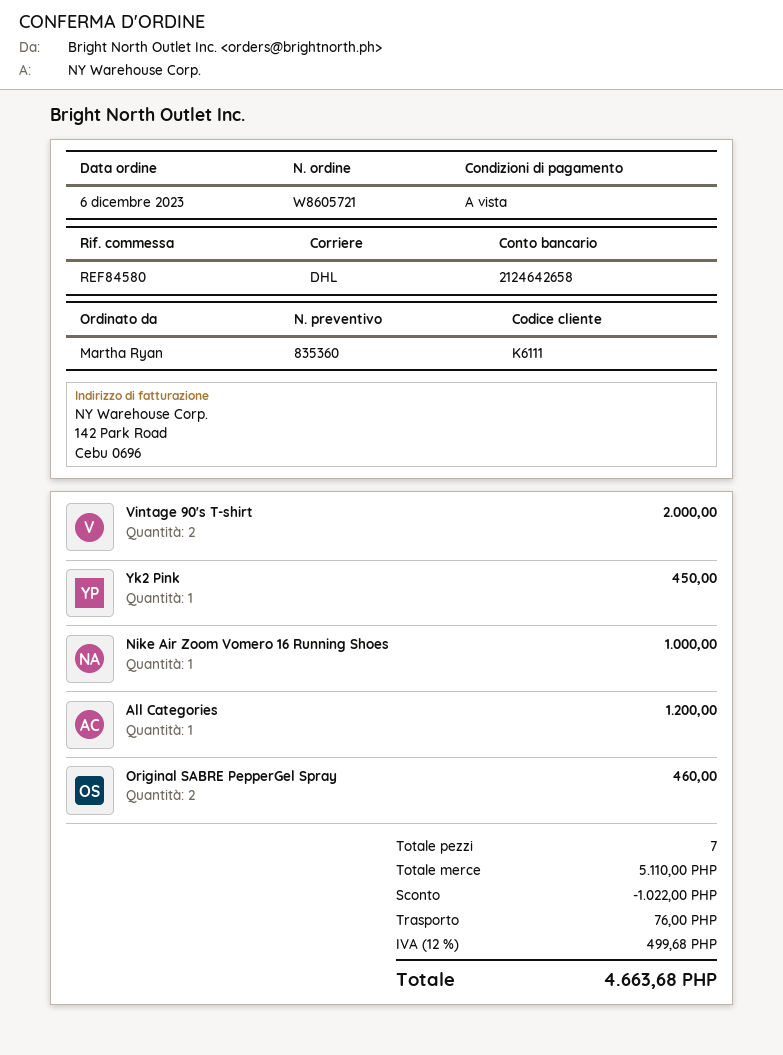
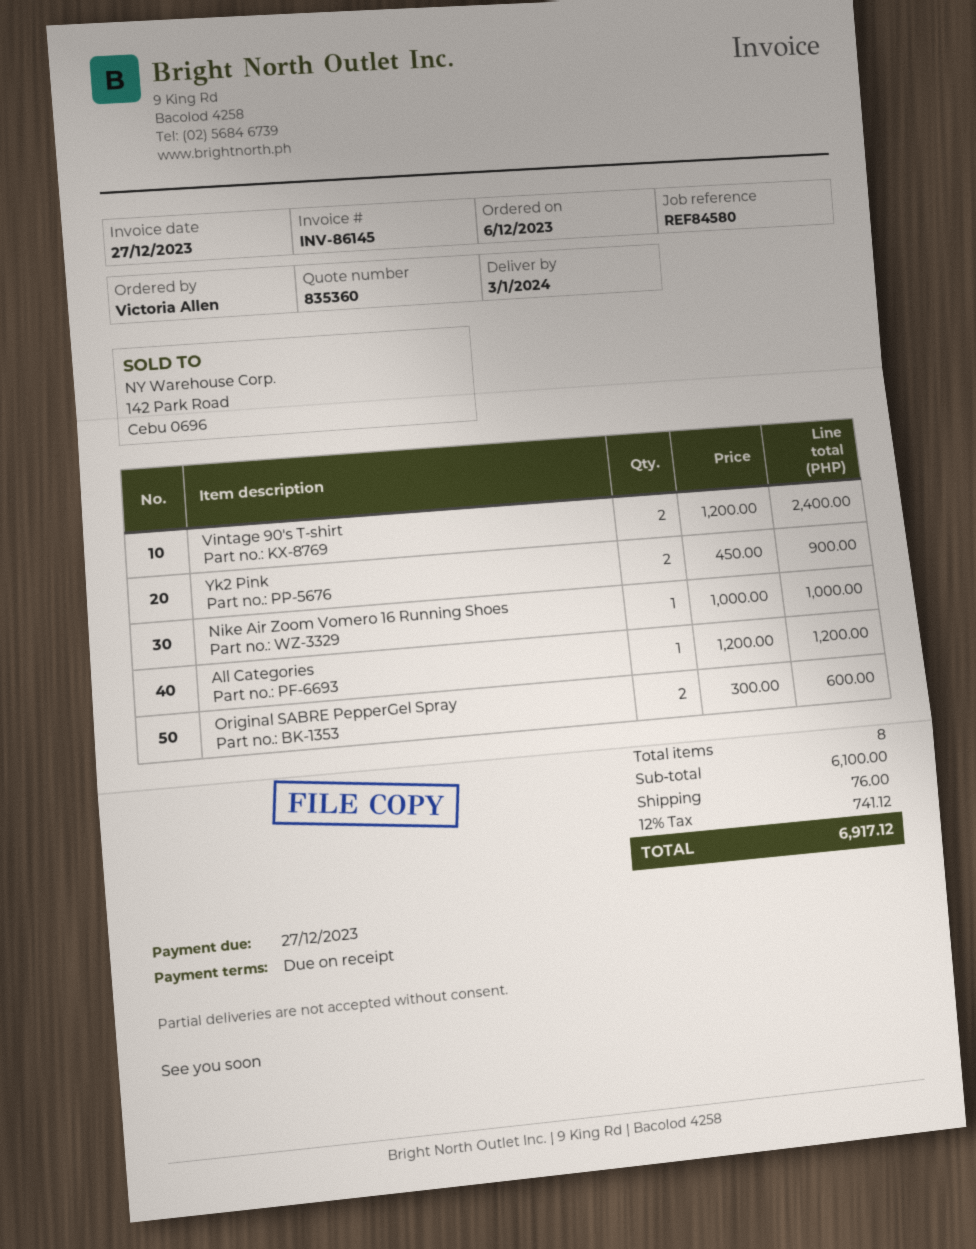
ordered by: Martha Ryan -> Victoria Allen
Vintage 90's T-shirt: 2 for 2000.00 -> 2 for 2400.00
Yk2 Pink: 1 for 450.00 -> 2 for 900.00
Original SABRE PepperGel Spray: 2 for 460.00 -> 2 for 600.00
total quantity: 7 -> 8
subtotal: 5110.00 -> 6100.00
discount: 1022.00 -> none
tax: 12% = 499.68 -> 12% = 741.12
total: 4663.68 -> 6917.12

